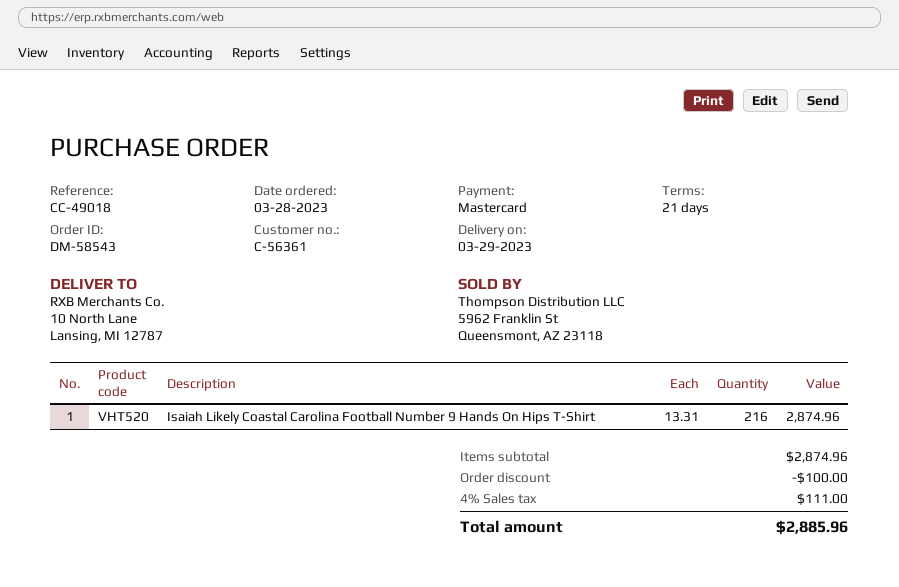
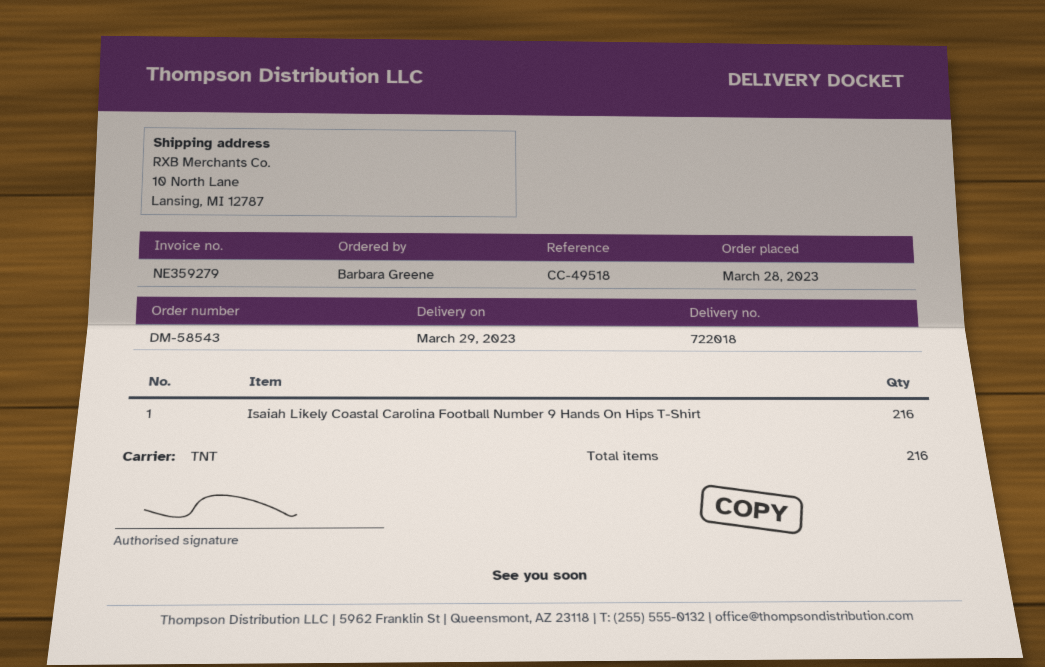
reference: CC-49018 -> CC-49518

